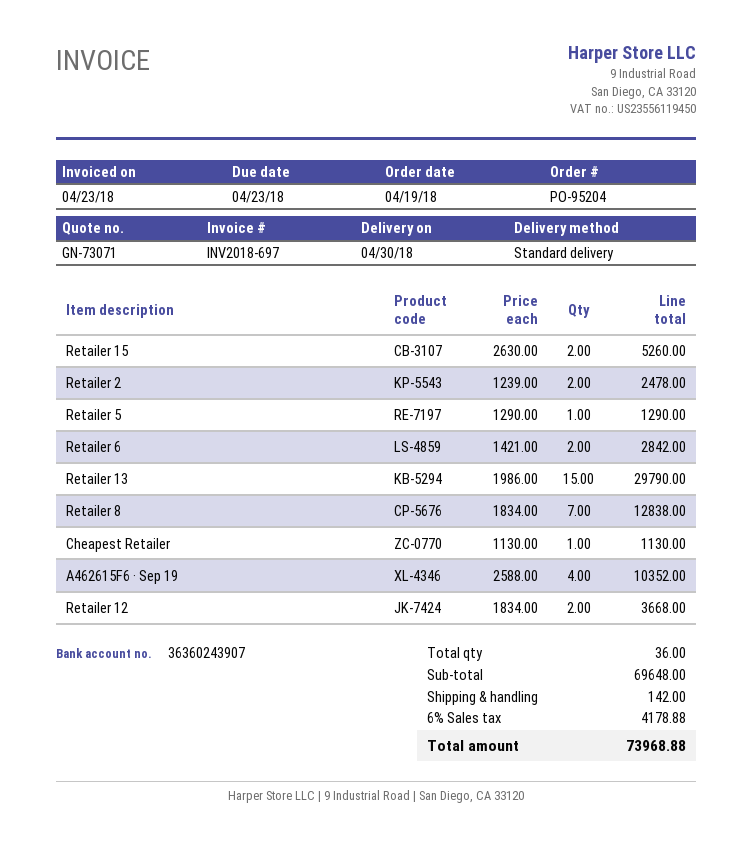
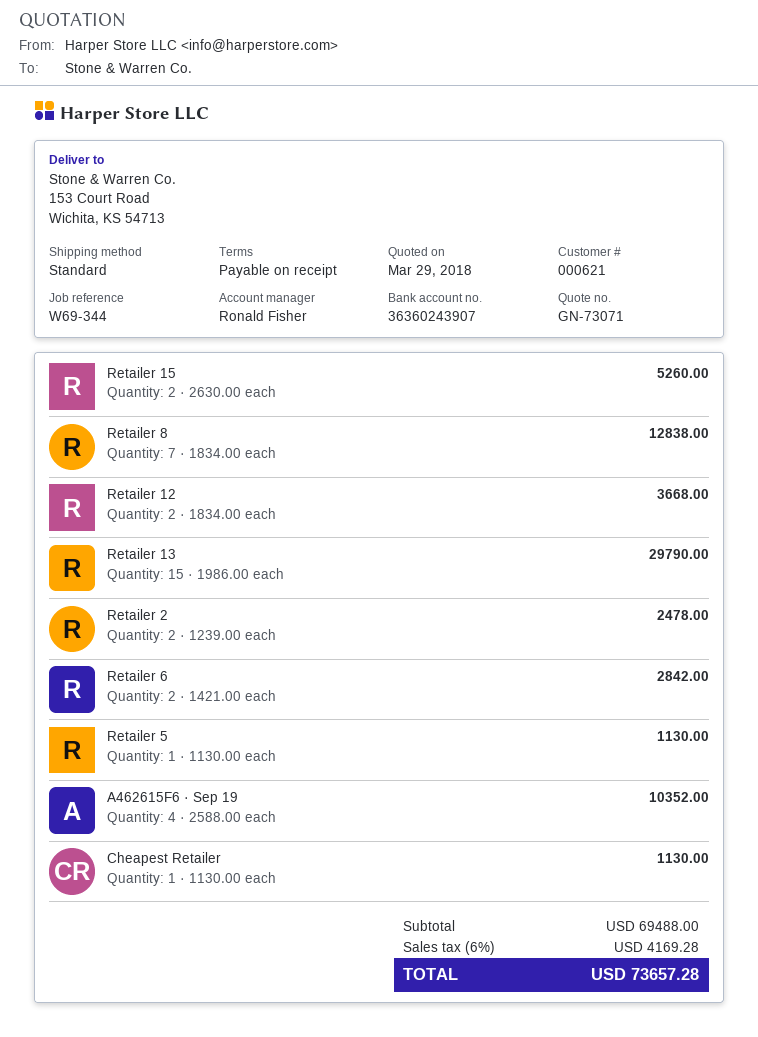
Retailer 5: 1 x 1290.00 = 1290.00 -> 1 x 1130.00 = 1130.00
subtotal: 69648.00 -> 69488.00
shipping: 142.00 -> none
tax: 6% = 4178.88 -> 6% = 4169.28
total: 73968.88 -> 73657.28

